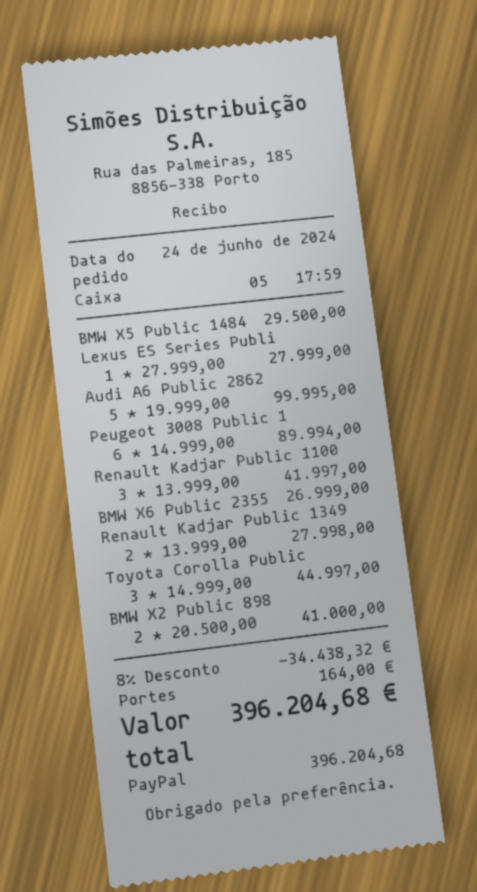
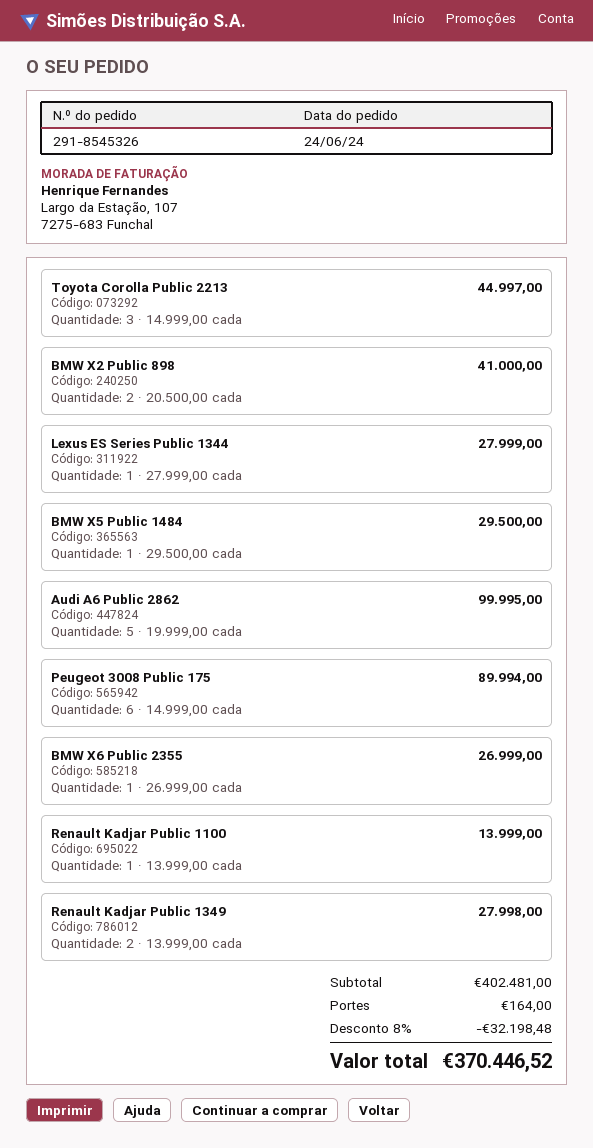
Renault Kadjar Public 1100: 3 x 13999.00 = 41997.00 -> 1 x 13999.00 = 13999.00
discount: 8% = 34438.32 -> 8% = 32198.48
total: 396204.68 -> 370446.52

